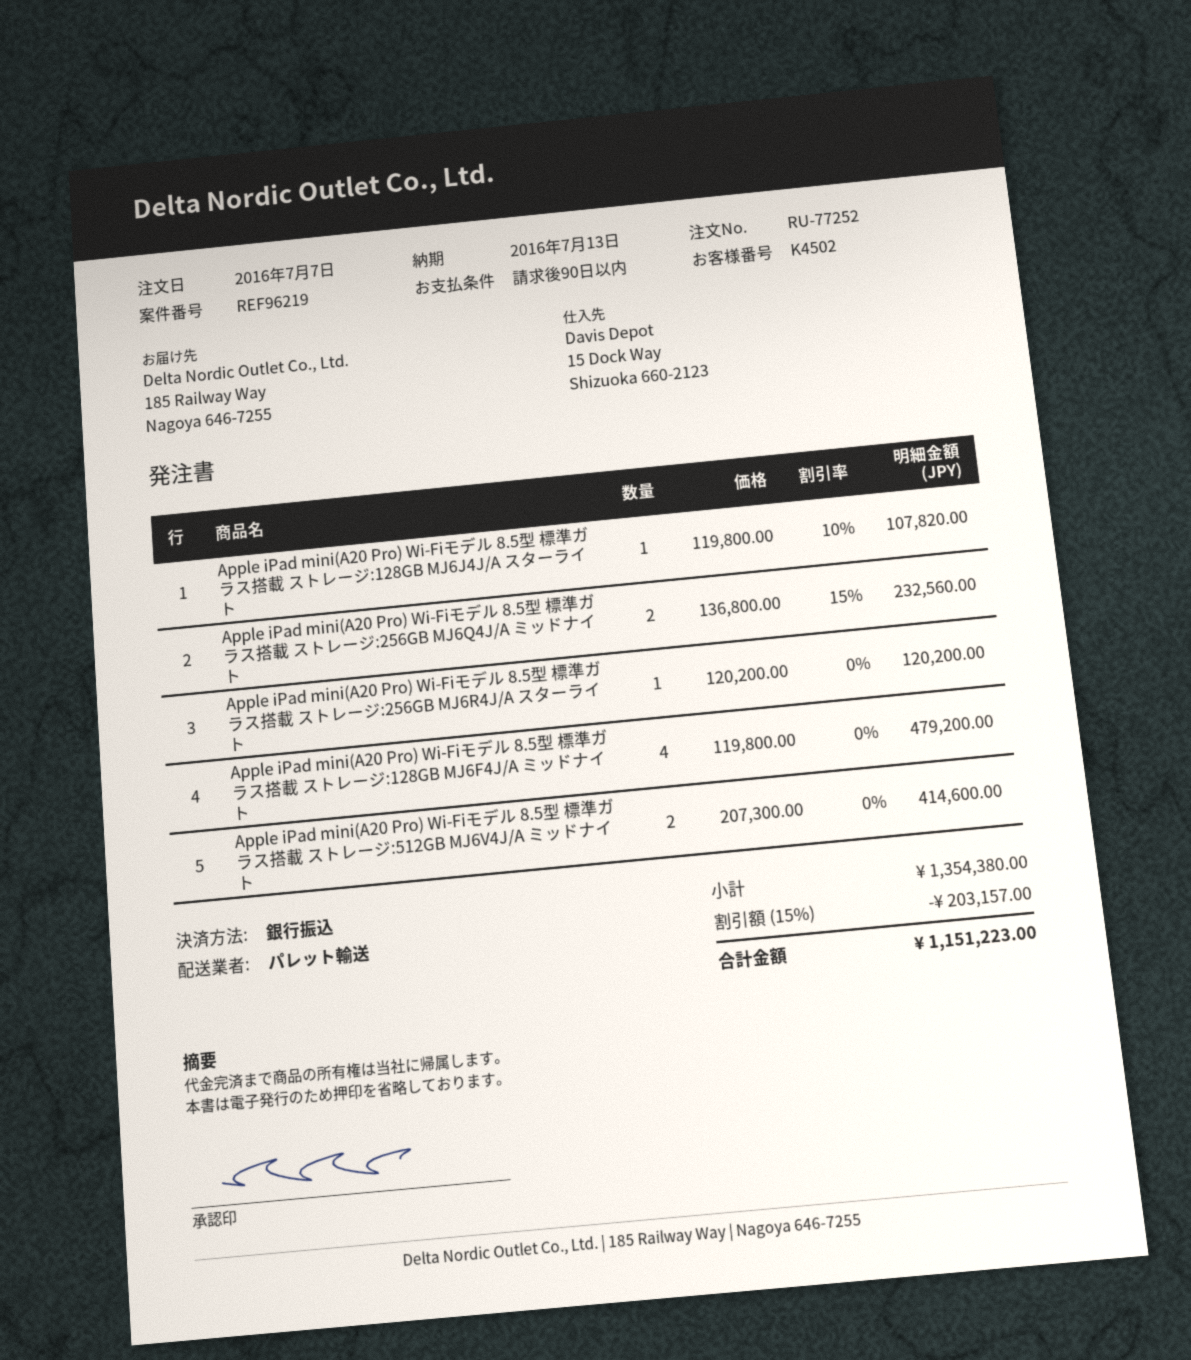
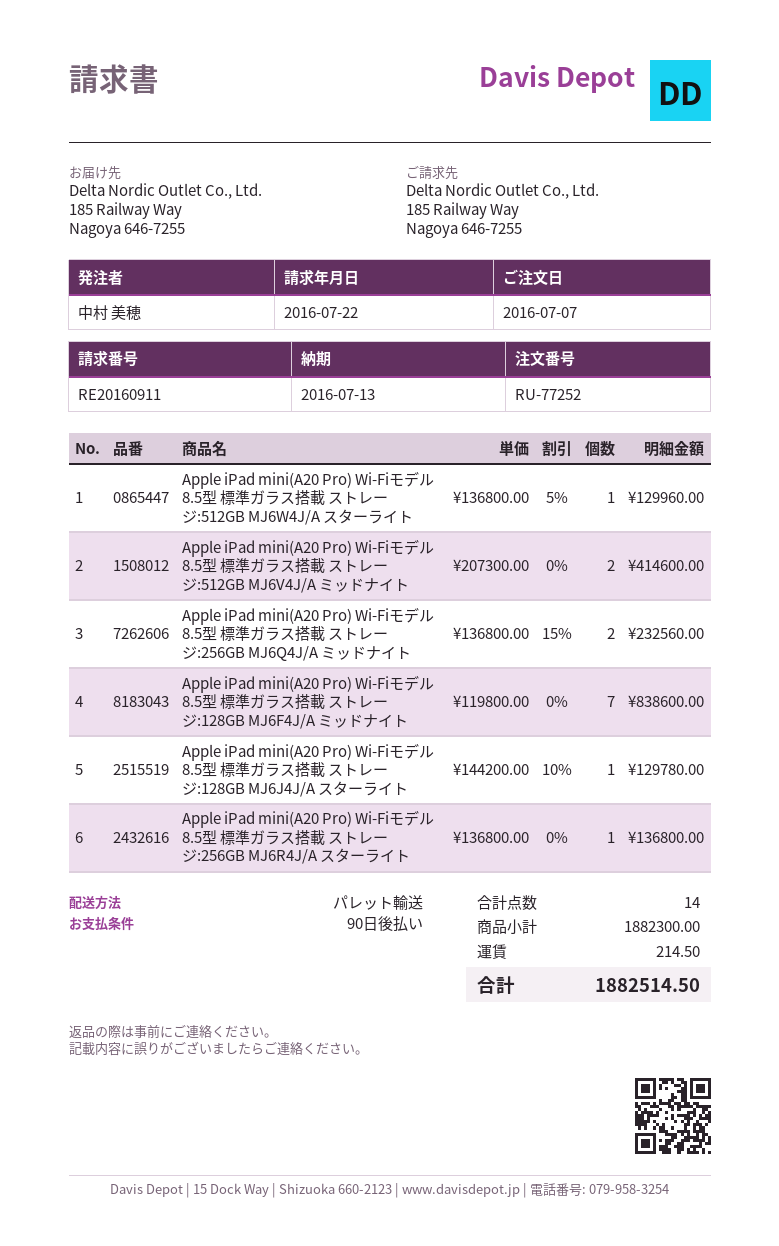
Apple iPad mini(A20 Pro) Wi-Fiモデル 8.5型 標準ガラス搭載 ストレージ:128GB MJ6J4J/A スターライト: 1 x 119800.00 - 10% = 107820.00 -> 1 x 144200.00 - 10% = 129780.00
Apple iPad mini(A20 Pro) Wi-Fiモデル 8.5型 標準ガラス搭載 ストレージ:256GB MJ6R4J/A スターライト: 1 x 120200.00 = 120200.00 -> 1 x 136800.00 = 136800.00
Apple iPad mini(A20 Pro) Wi-Fiモデル 8.5型 標準ガラス搭載 ストレージ:128GB MJ6F4J/A ミッドナイト: 4 x 119800.00 = 479200.00 -> 7 x 119800.00 = 838600.00
Apple iPad mini(A20 Pro) Wi-Fiモデル 8.5型 標準ガラス搭載 ストレージ:512GB MJ6W4J/A スターライト: none -> 1 x 136800.00 - 5% = 129960.00
subtotal: 1354380.00 -> 1882300.00
discount: 15% = 203157.00 -> none
shipping: none -> 214.50
total: 1151223.00 -> 1882514.50

